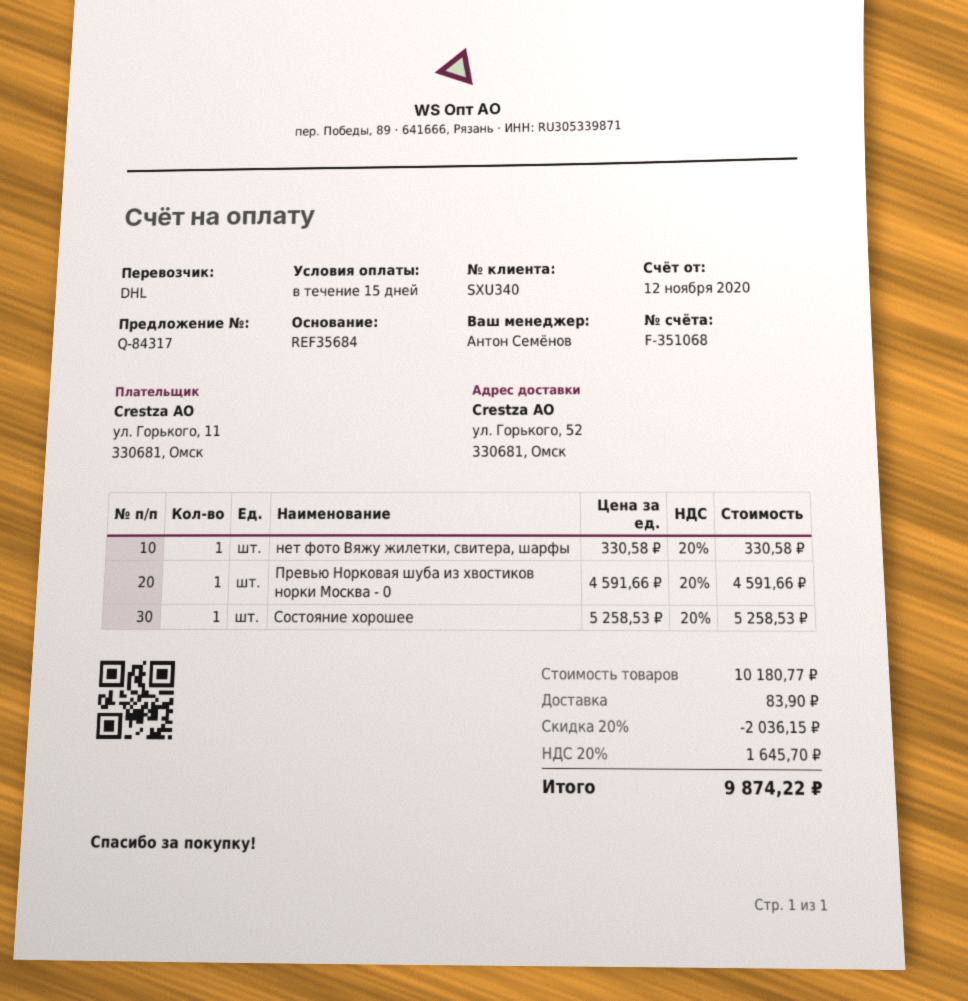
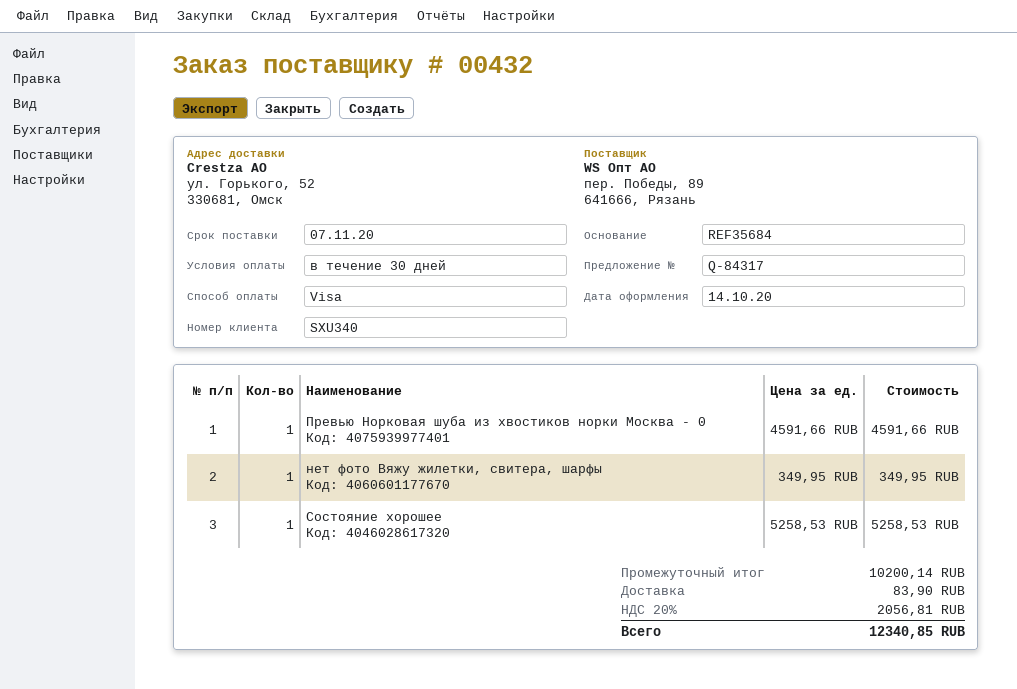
payment terms: 15 days -> 30 days
нет фото Вяжу жилетки, свитера, шарфы: 1 x 330.58 = 330.58 -> 1 x 349.95 = 349.95
subtotal: 10180.77 -> 10200.14
discount: 20% = 2036.15 -> none
tax: 20% = 1645.70 -> 20% = 2056.81
total: 9874.22 -> 12340.85

